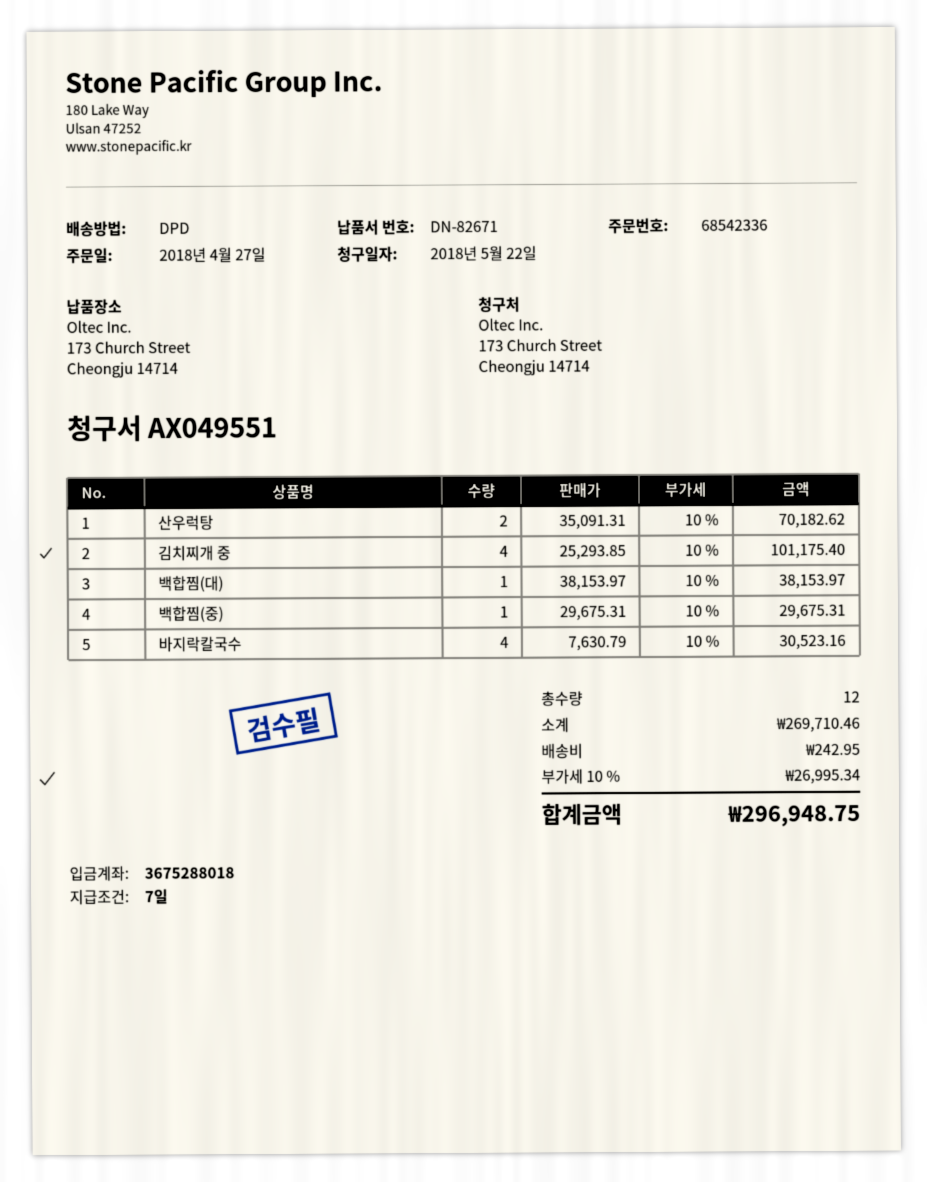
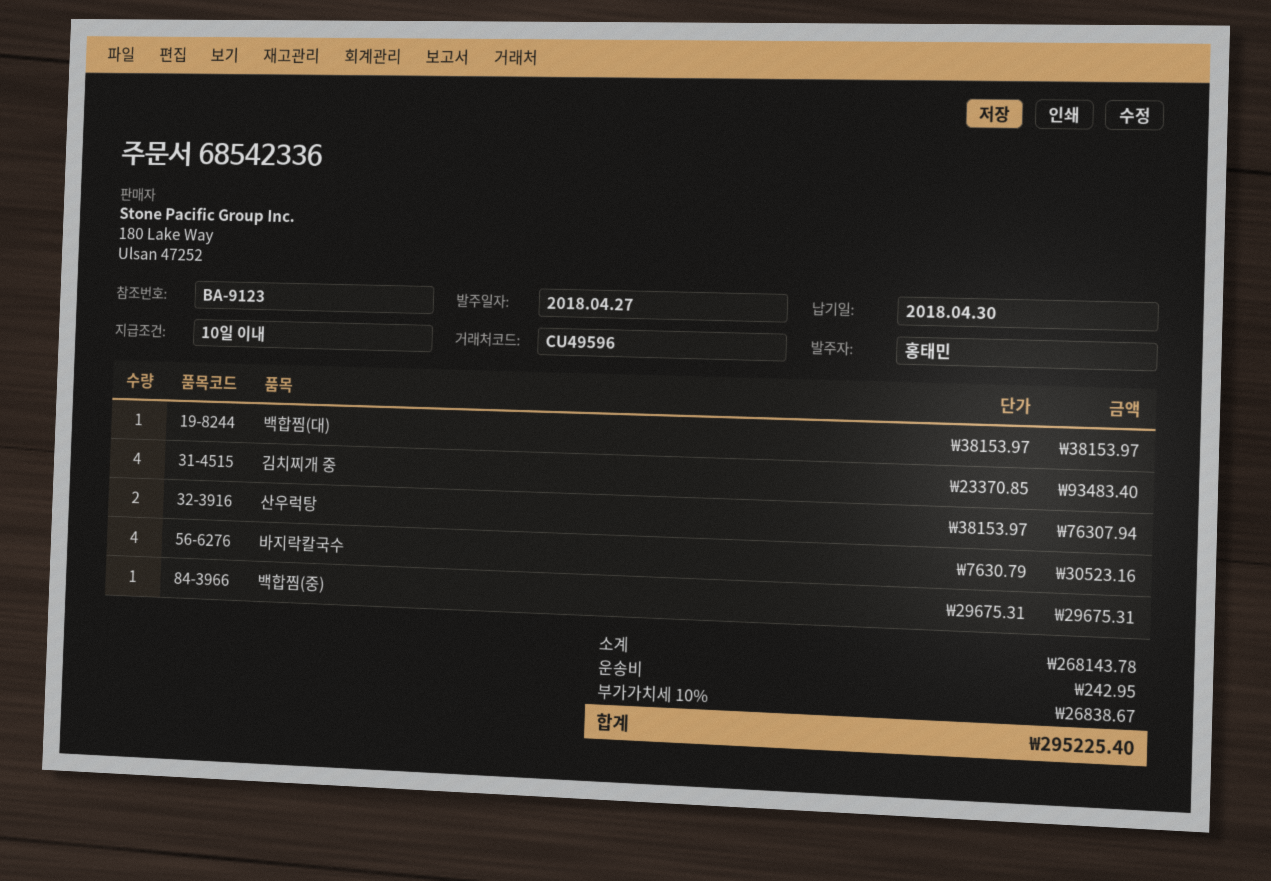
payment terms: 7 days -> 10 days
산우럭탕: 2 x 35091.31 = 70182.62 -> 2 x 38153.97 = 76307.94
김치찌개 중: 4 x 25293.85 = 101175.40 -> 4 x 23370.85 = 93483.40
subtotal: 269710.46 -> 268143.78
tax: 10% = 26995.34 -> 10% = 26838.67
total: 296948.75 -> 295225.40

